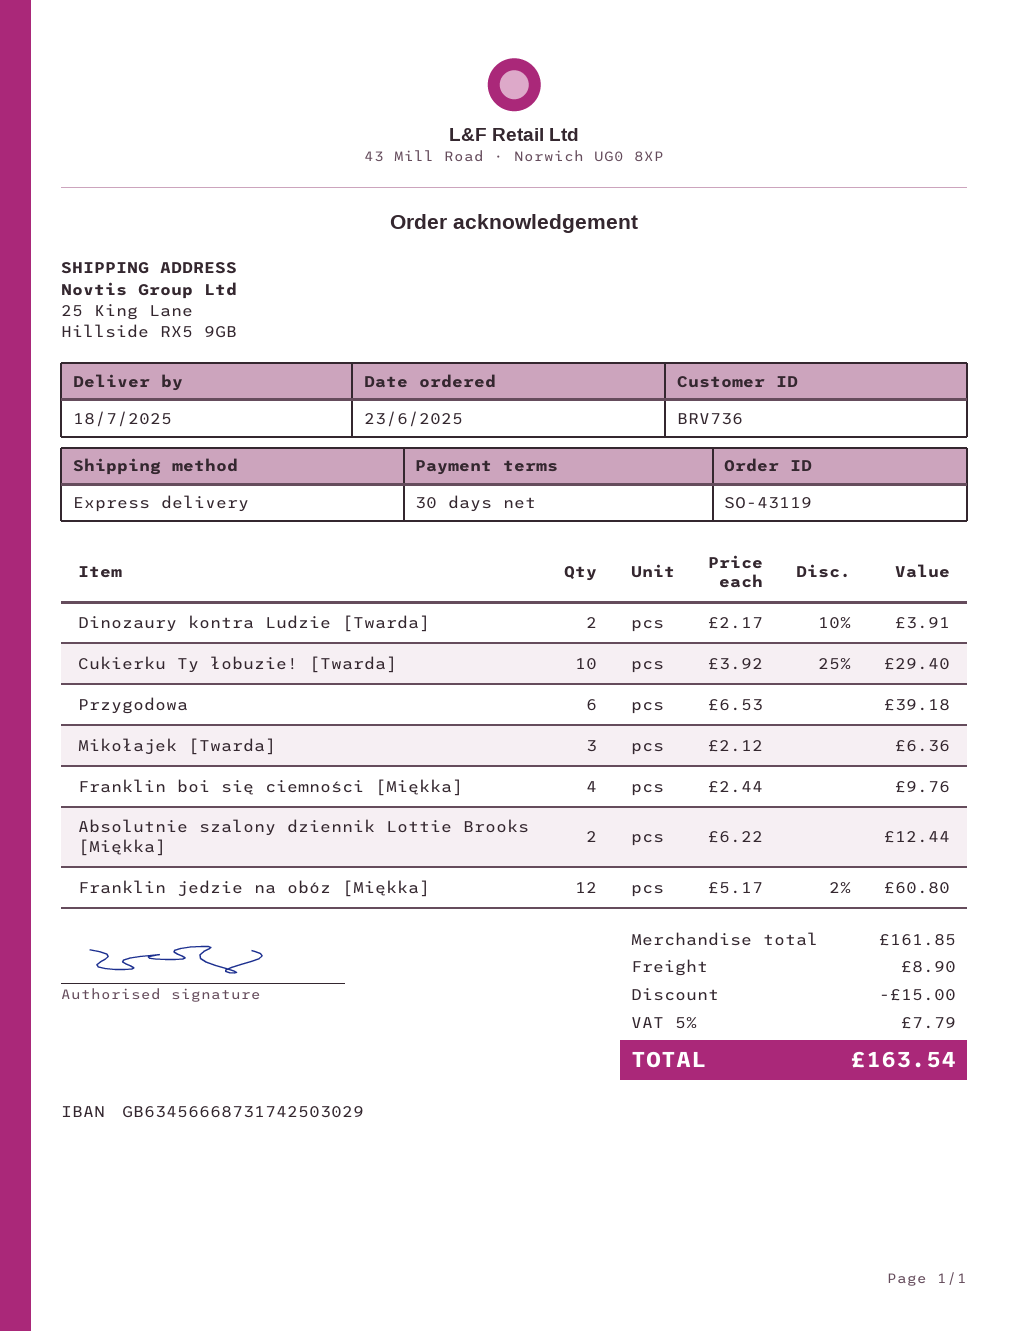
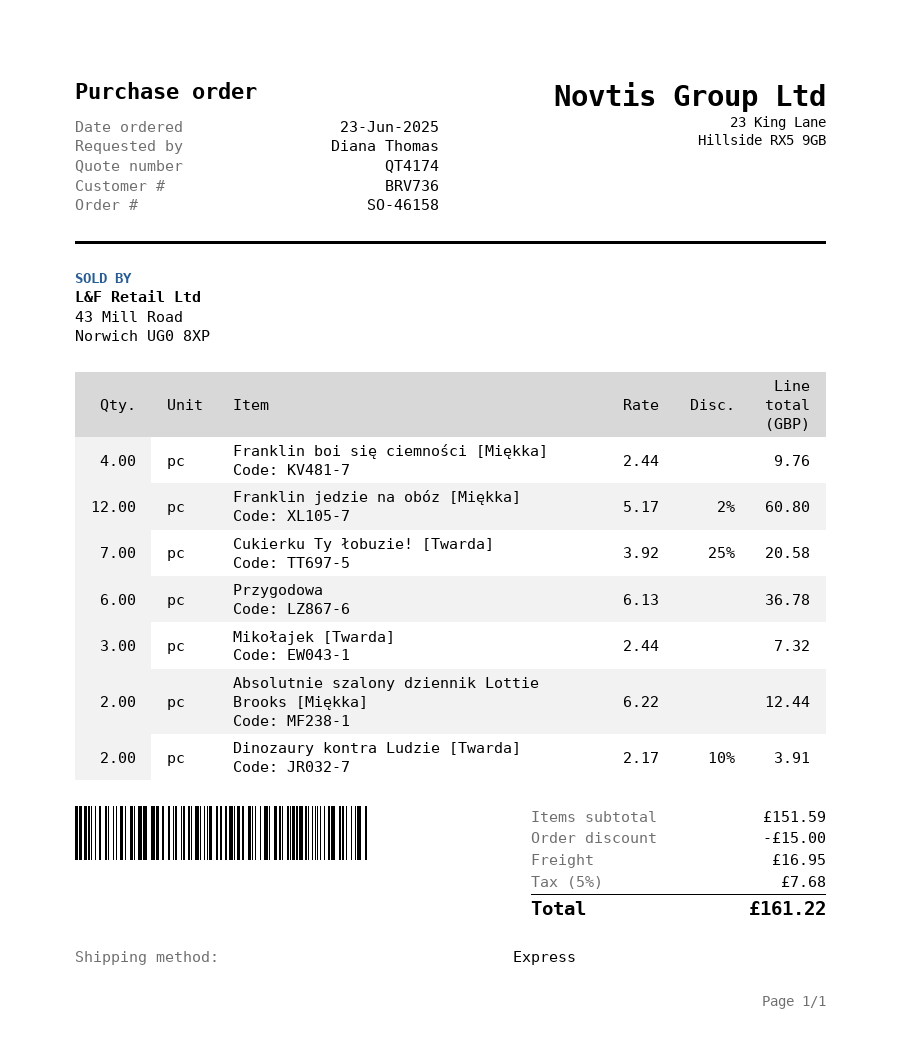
order number: SO-43119 -> SO-46158
Cukierku Ty łobuzie! [Twarda]: 10 x 3.92 - 25% = 29.40 -> 7 x 3.92 - 25% = 20.58
Przygodowa: 6 x 6.53 = 39.18 -> 6 x 6.13 = 36.78
Mikołajek [Twarda]: 3 x 2.12 = 6.36 -> 3 x 2.44 = 7.32
subtotal: 161.85 -> 151.59
shipping: 8.90 -> 16.95
tax: 5% = 7.79 -> 5% = 7.68
total: 163.54 -> 161.22

